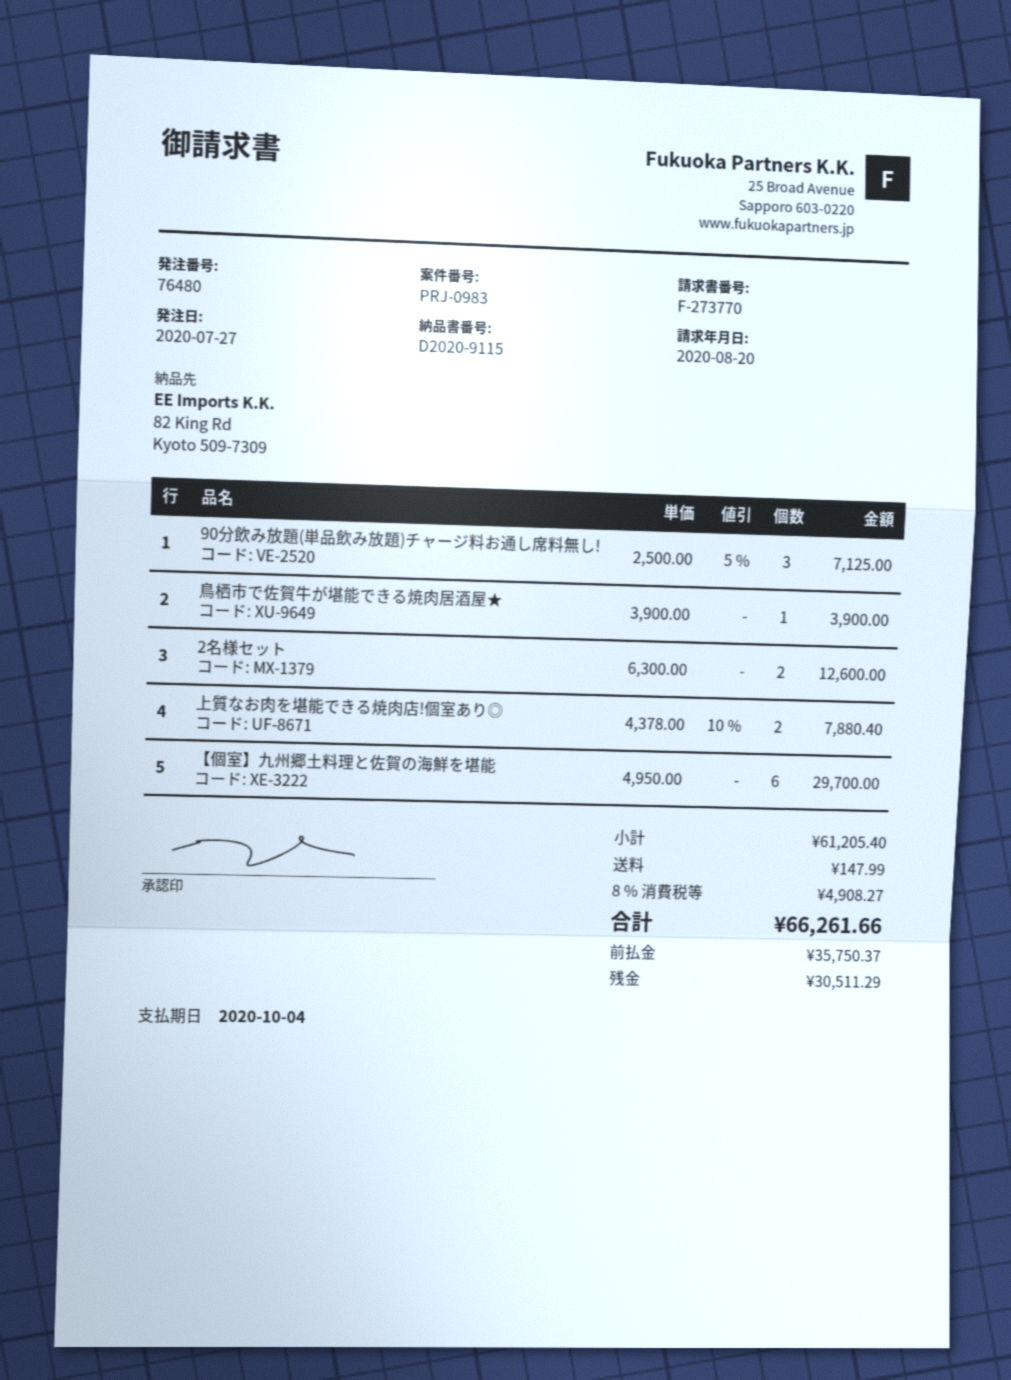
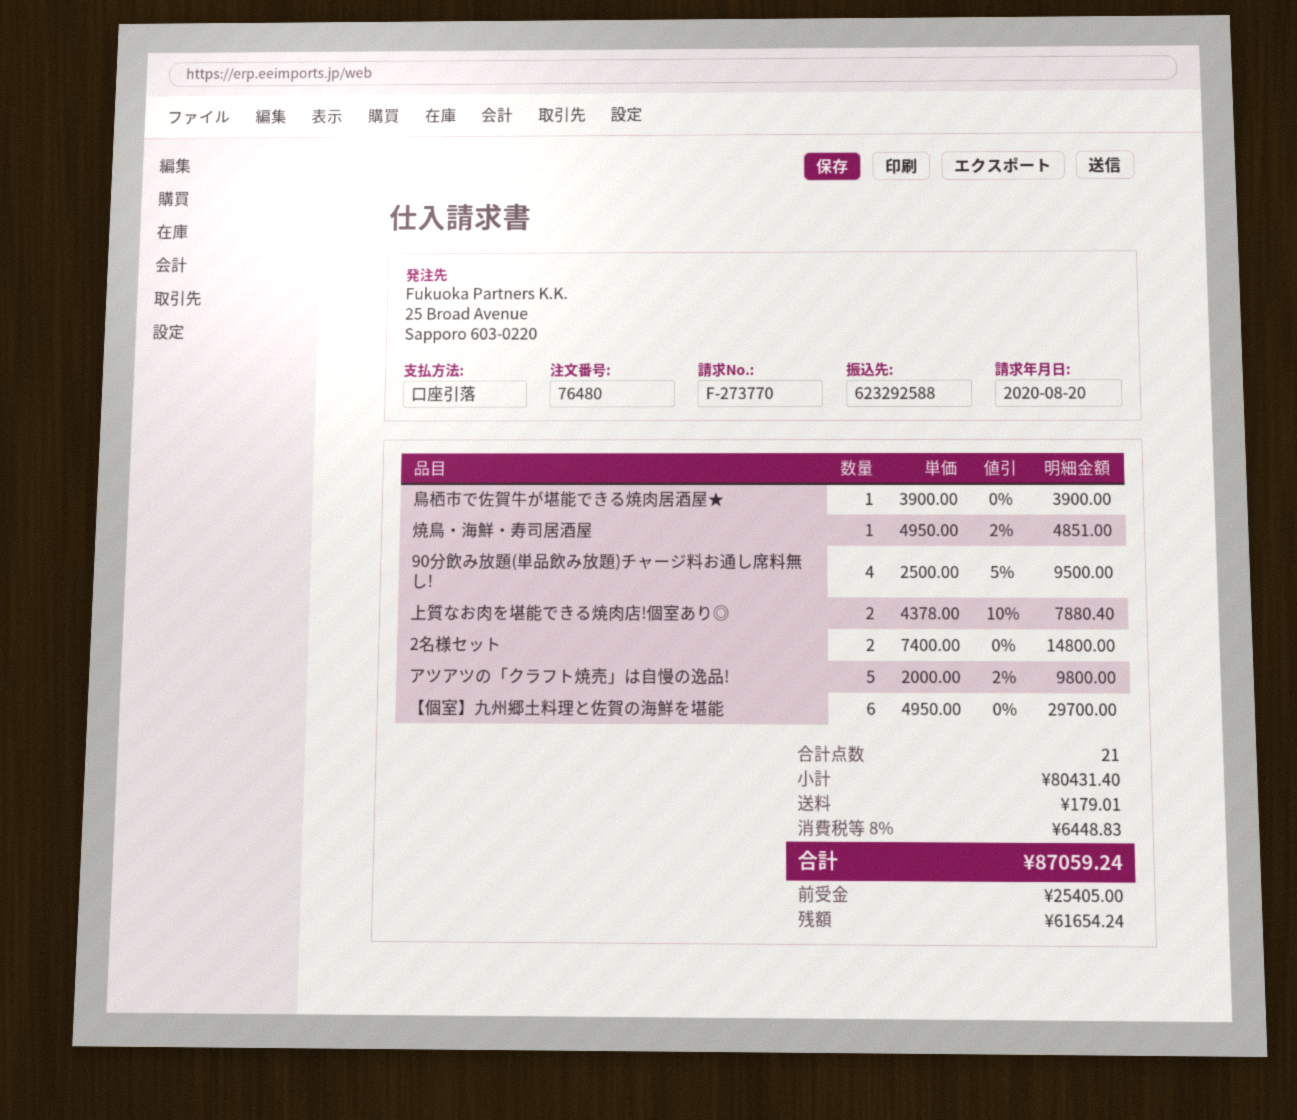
90分飲み放題(単品飲み放題)チャージ料お通し席料無し!: 3 x 2500.00 - 5% = 7125.00 -> 4 x 2500.00 - 5% = 9500.00
2名様セット: 2 x 6300.00 = 12600.00 -> 2 x 7400.00 = 14800.00
焼鳥・海鮮・寿司居酒屋: none -> 1 x 4950.00 - 2% = 4851.00
アツアツの「クラフト焼売」は自慢の逸品!: none -> 5 x 2000.00 - 2% = 9800.00
subtotal: 61205.40 -> 80431.40
shipping: 147.99 -> 179.01
tax: 8% = 4908.27 -> 8% = 6448.83
total: 66261.66 -> 87059.24
deposit: 35750.37 -> 25405.00
balance: 30511.29 -> 61654.24

